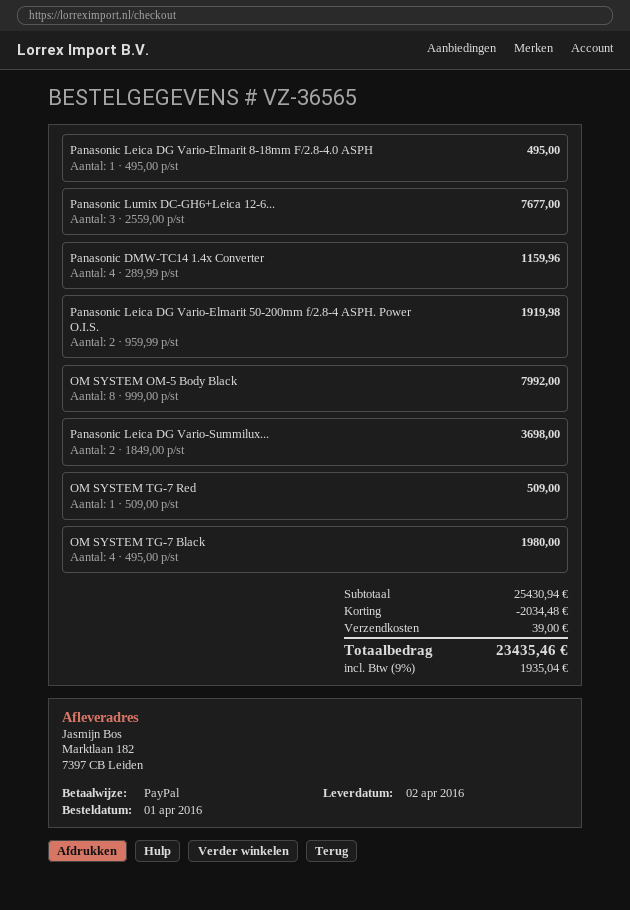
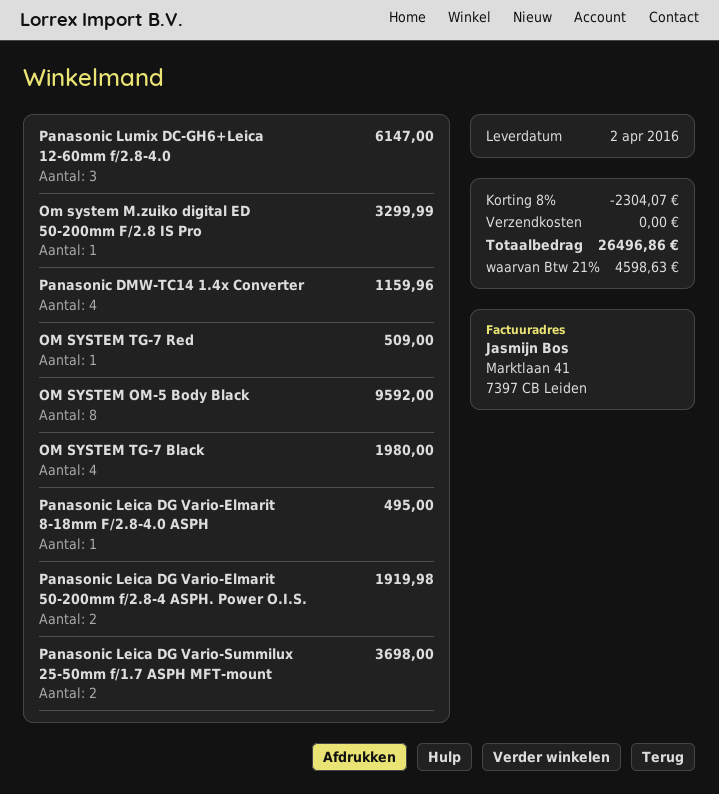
Panasonic Lumix DC-GH6+Leica 12-6...: 3 for 7677.00 -> 3 for 6147.00
OM SYSTEM OM-5 Body Black: 8 for 7992.00 -> 8 for 9592.00
Om system M.zuiko digital ED 50-200mm F/2.8 IS Pro: none -> 1 for 3299.99
discount: 2034.48 -> 2304.07
shipping: 39.00 -> 0.00
tax: 9% = 1935.04 -> 21% = 4598.63
total: 23435.46 -> 26496.86

